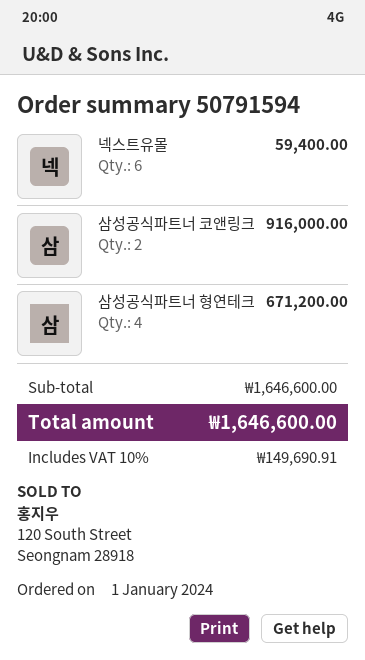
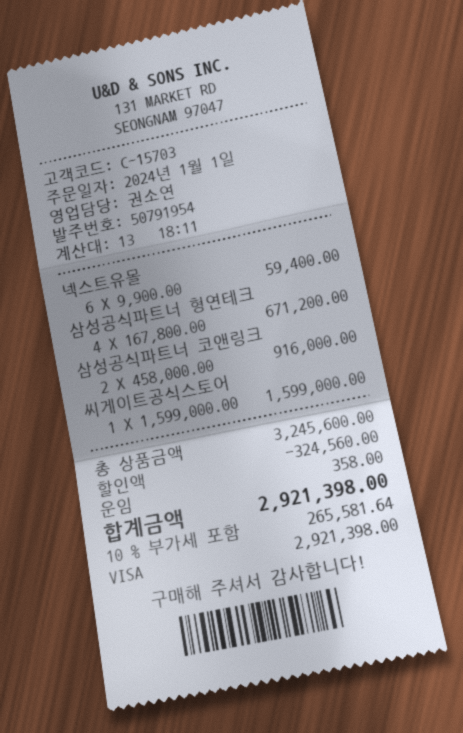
order number: 50791594 -> 50791954
씨게이트공식스토어: none -> 1 for 1599000.00
subtotal: 1646600.00 -> 3245600.00
discount: none -> 324560.00
shipping: none -> 358.00
tax: 10% = 149690.91 -> 10% = 265581.64
total: 1646600.00 -> 2921398.00

